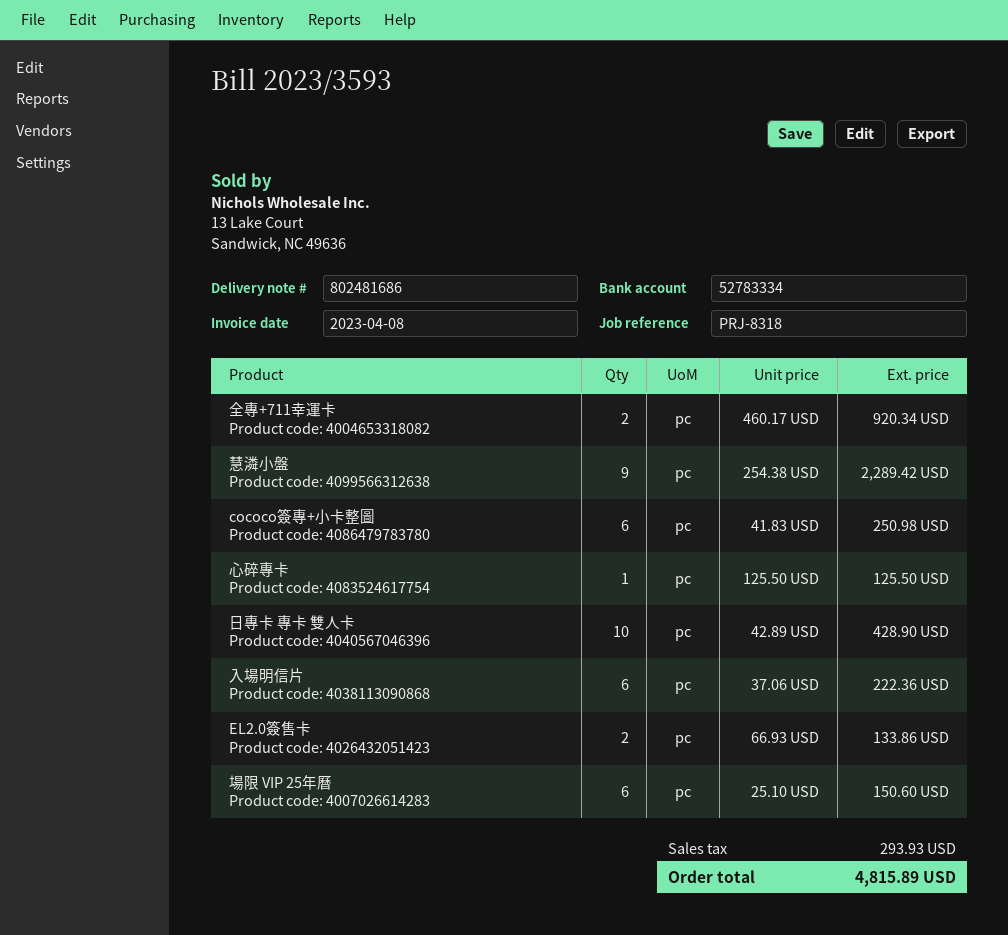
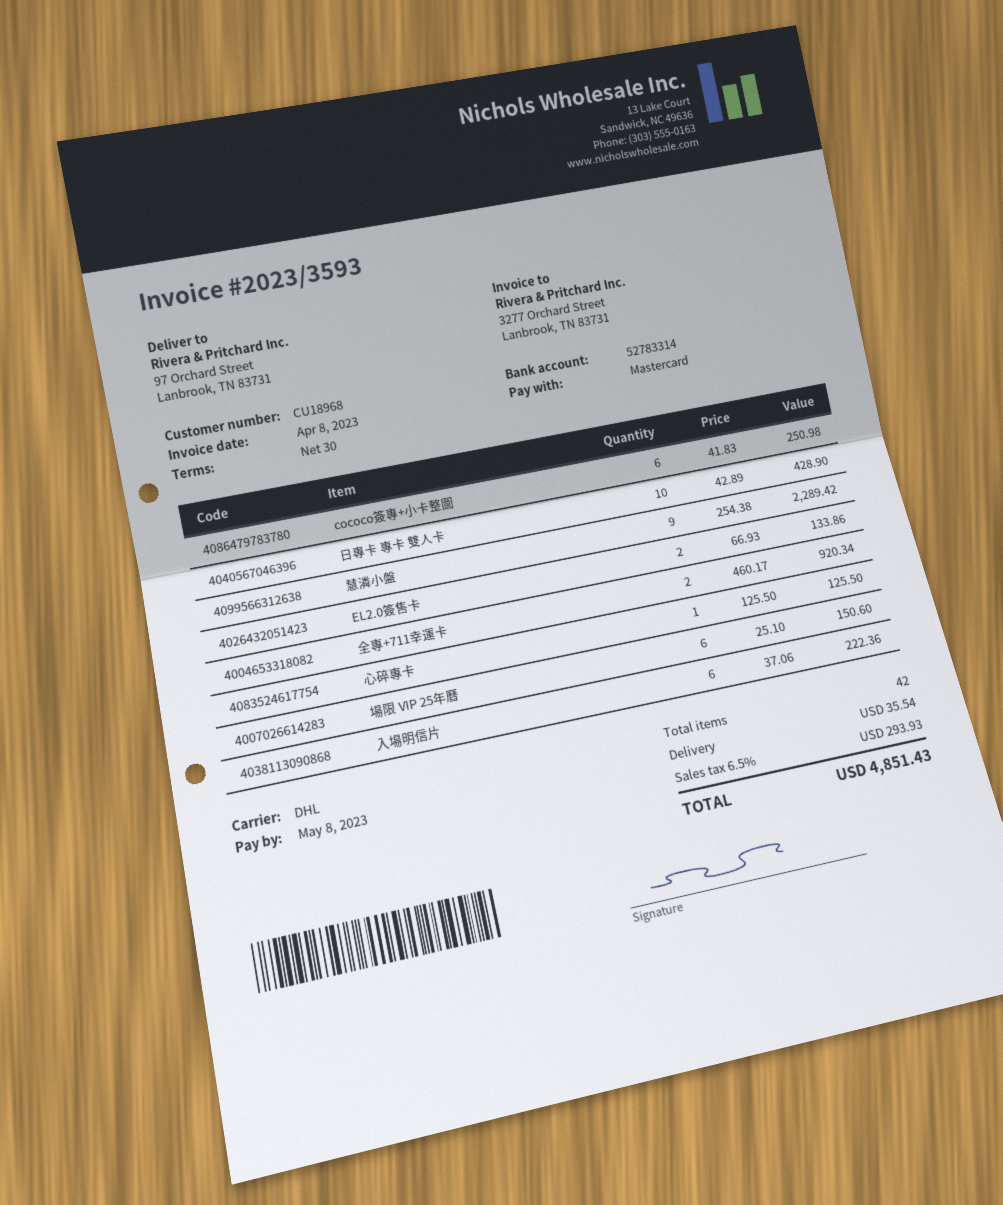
bank account: 52783334 -> 52783314
shipping: none -> 35.54
total: 4815.89 -> 4851.43

